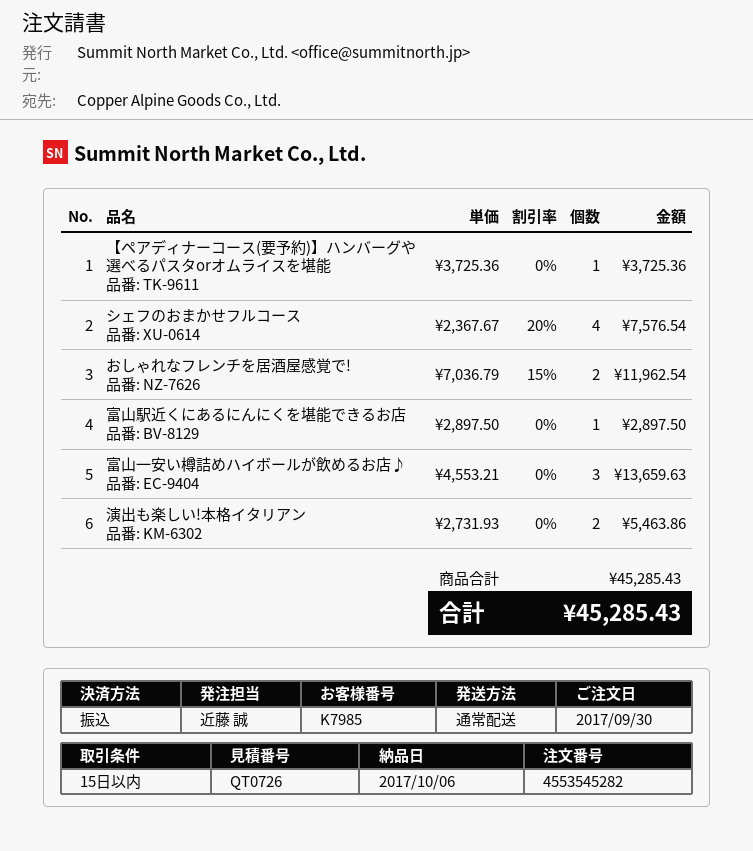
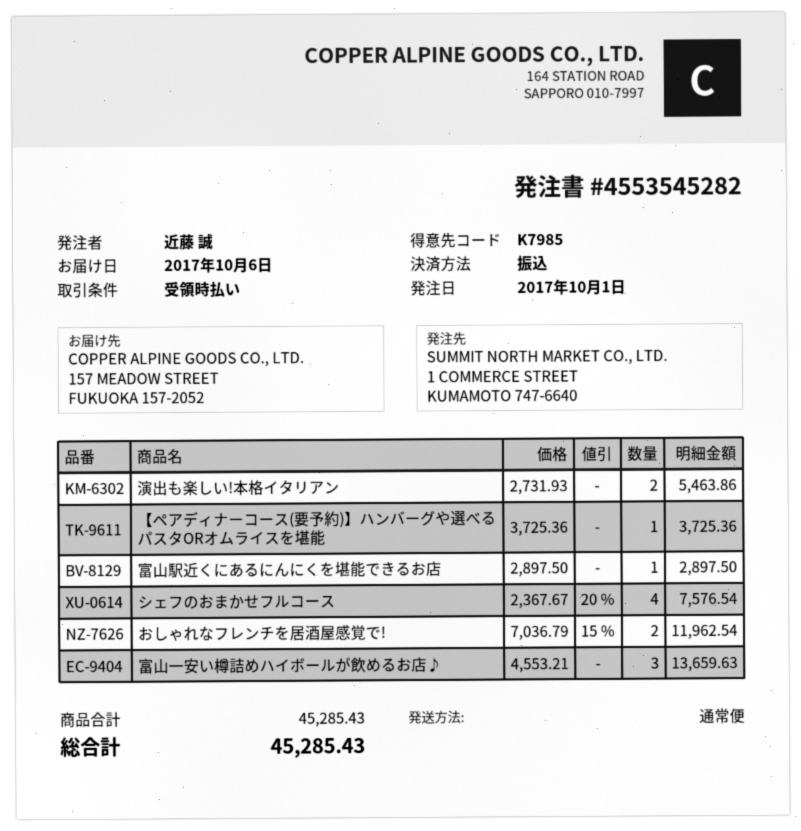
order date: 2017-09-30 -> 2017-10-01
payment terms: 15 days -> on receipt

